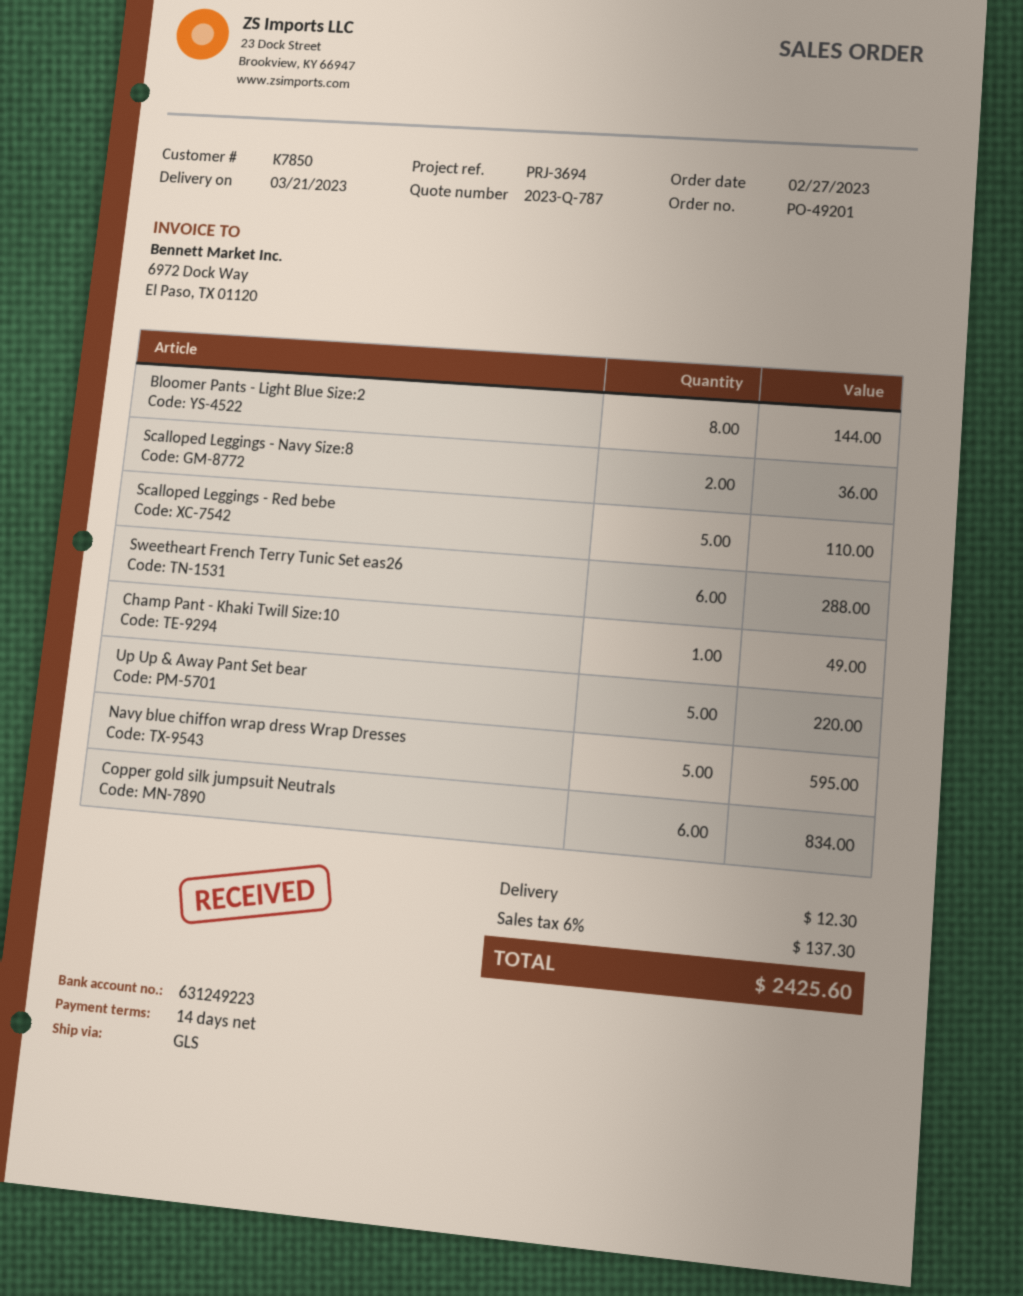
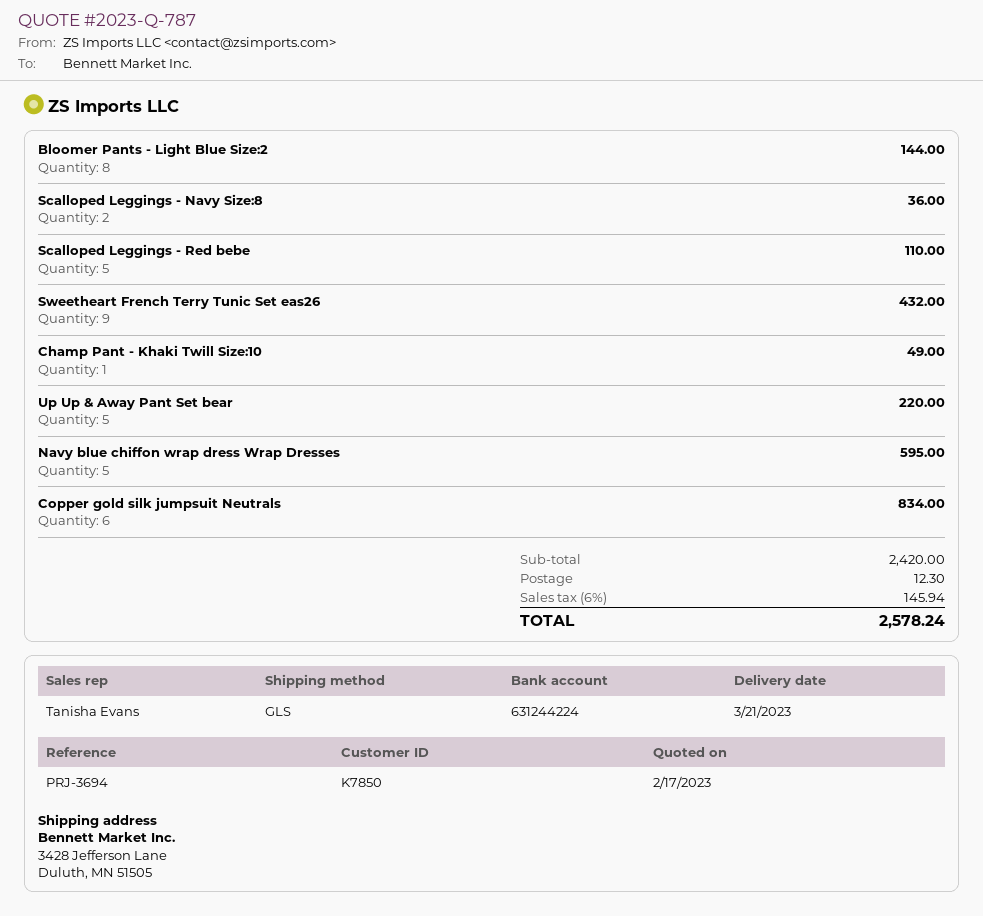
bank account: 631249223 -> 631244224
Sweetheart French Terry Tunic Set eas26: 6 for 288.00 -> 9 for 432.00
tax: 6% = 137.30 -> 6% = 145.94
total: 2425.60 -> 2578.24

